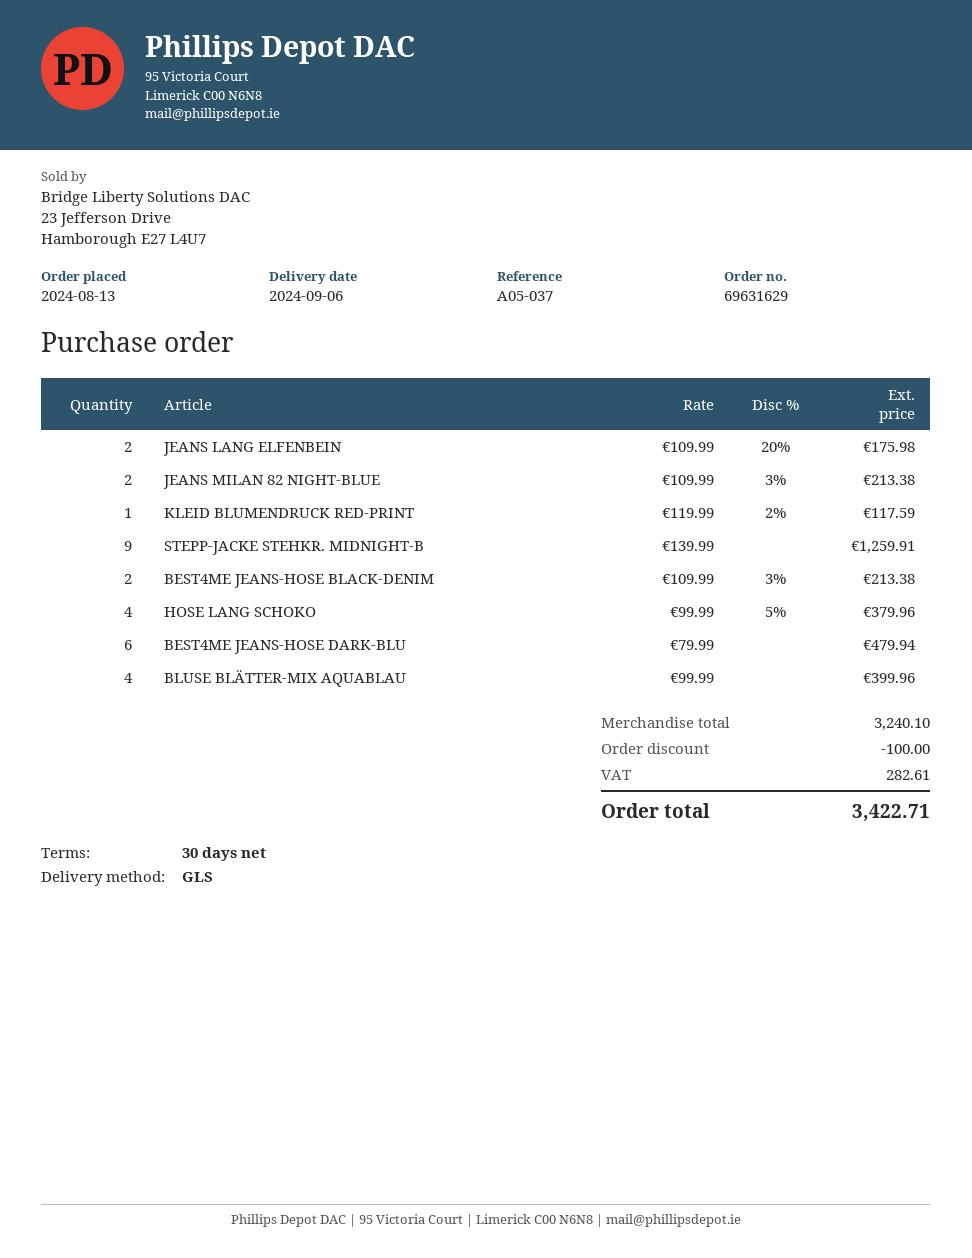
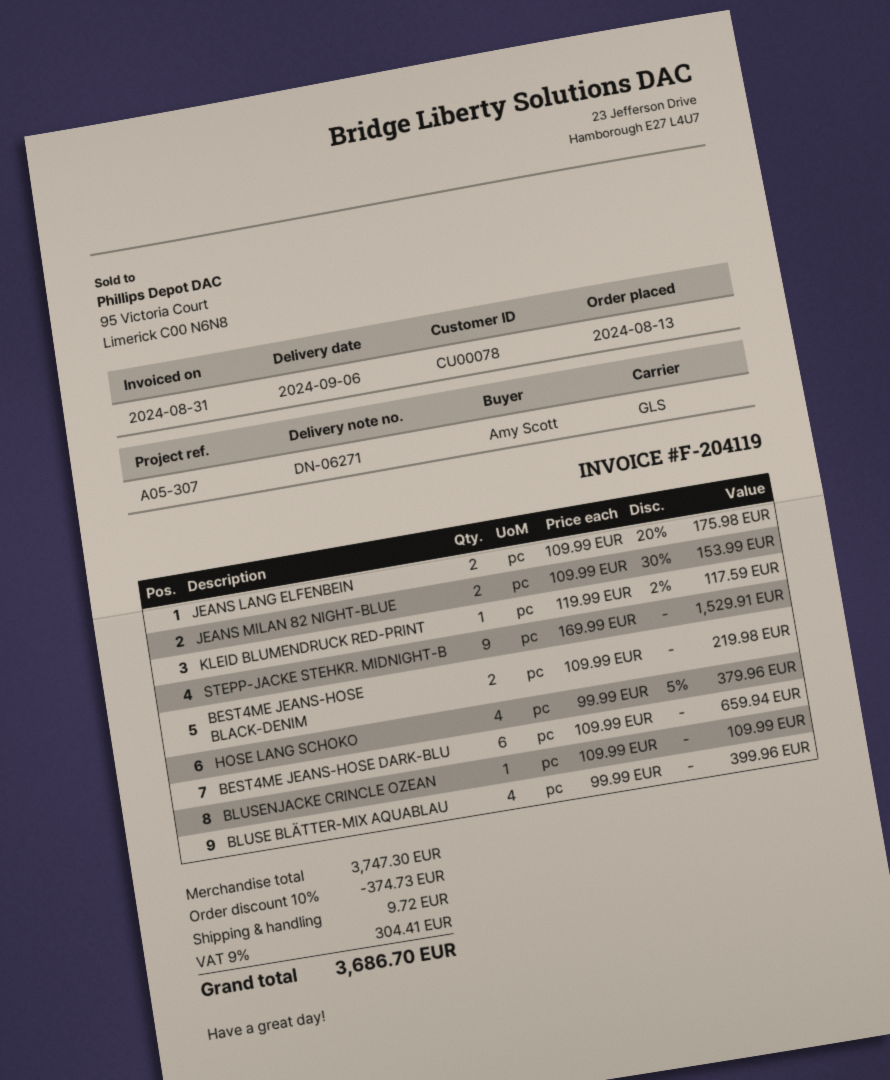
reference: A05-037 -> A05-307
JEANS MILAN 82 NIGHT-BLUE: 2 x 109.99 - 3% = 213.38 -> 2 x 109.99 - 30% = 153.99
STEPP-JACKE STEHKR. MIDNIGHT-B: 9 x 139.99 = 1259.91 -> 9 x 169.99 = 1529.91
BEST4ME JEANS-HOSE BLACK-DENIM: 2 x 109.99 - 3% = 213.38 -> 2 x 109.99 = 219.98
BEST4ME JEANS-HOSE DARK-BLU: 6 x 79.99 = 479.94 -> 6 x 109.99 = 659.94
BLUSENJACKE CRINCLE OZEAN: none -> 1 x 109.99 = 109.99
subtotal: 3240.10 -> 3747.30
discount: 100.00 -> 374.73
shipping: none -> 9.72
tax: 282.61 -> 304.41
total: 3422.71 -> 3686.70

